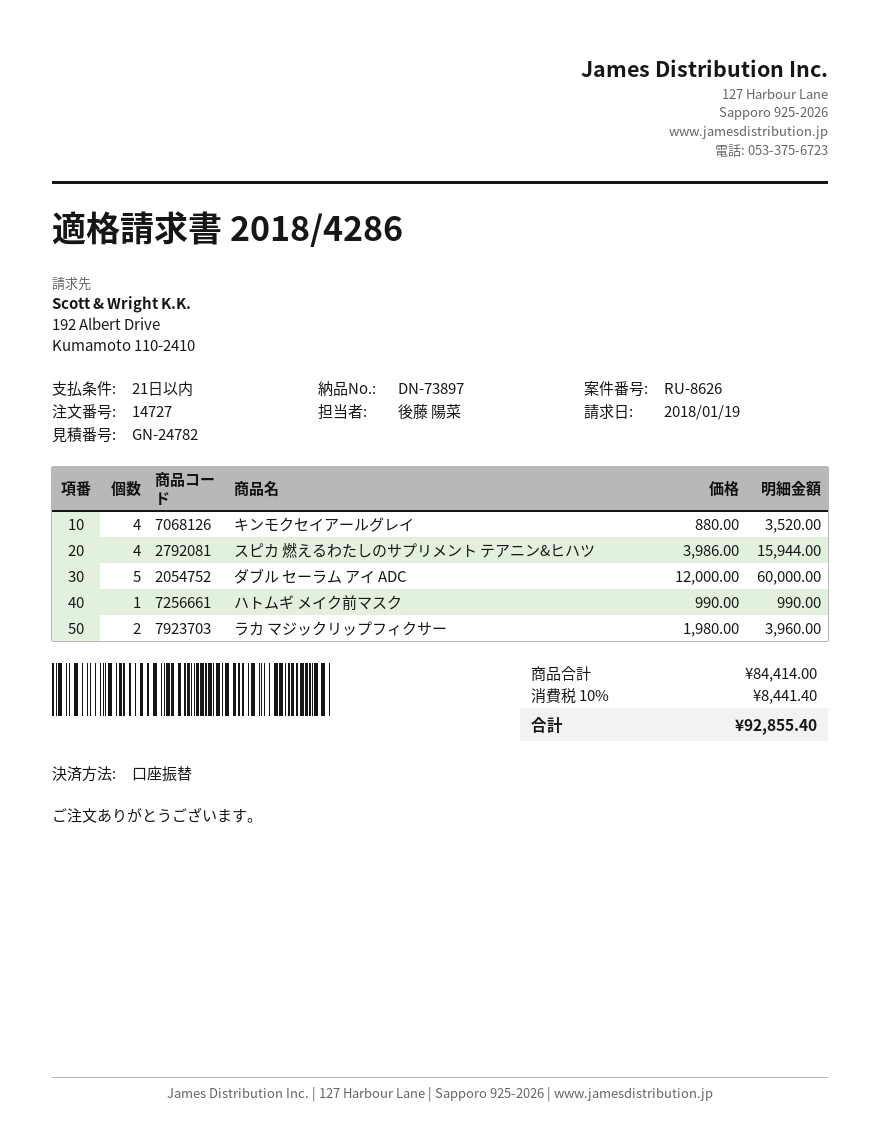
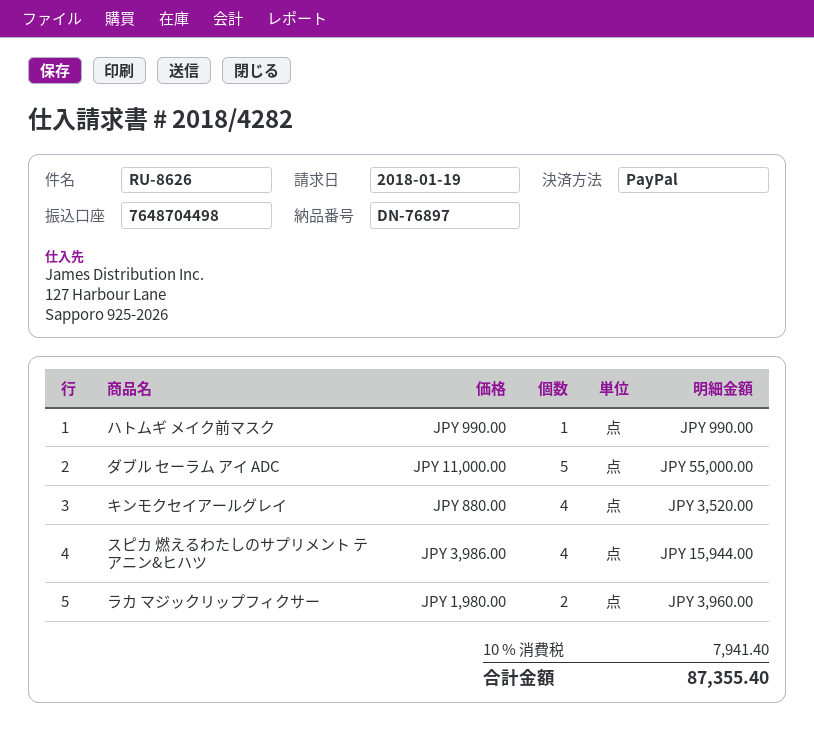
delivery note number: DN-73897 -> DN-76897
invoice number: 2018/4286 -> 2018/4282
payment method: direct debit -> PayPal
ダブル セーラム アイ ADC: 5 x 12000.00 = 60000.00 -> 5 x 11000.00 = 55000.00
tax: 10% = 8441.40 -> 10% = 7941.40
total: 92855.40 -> 87355.40

